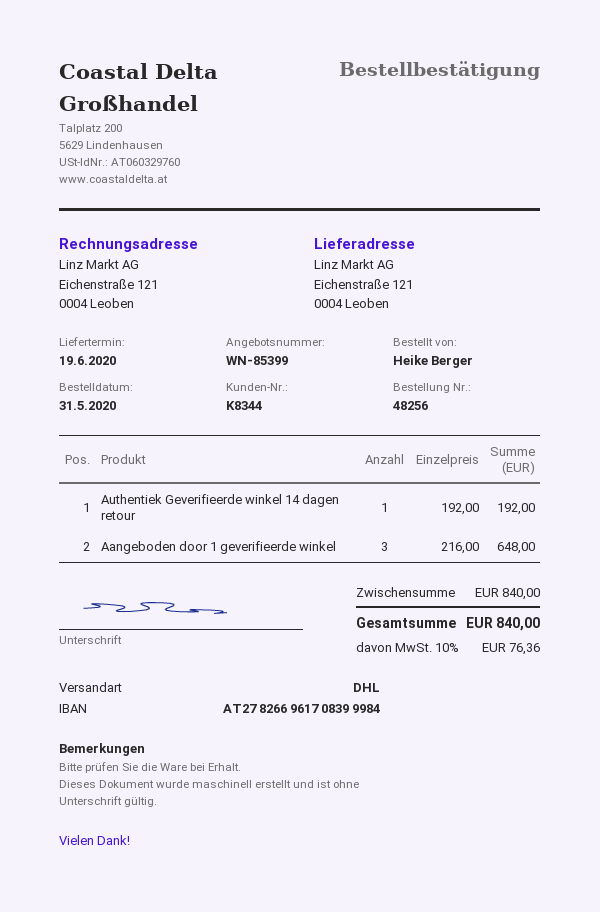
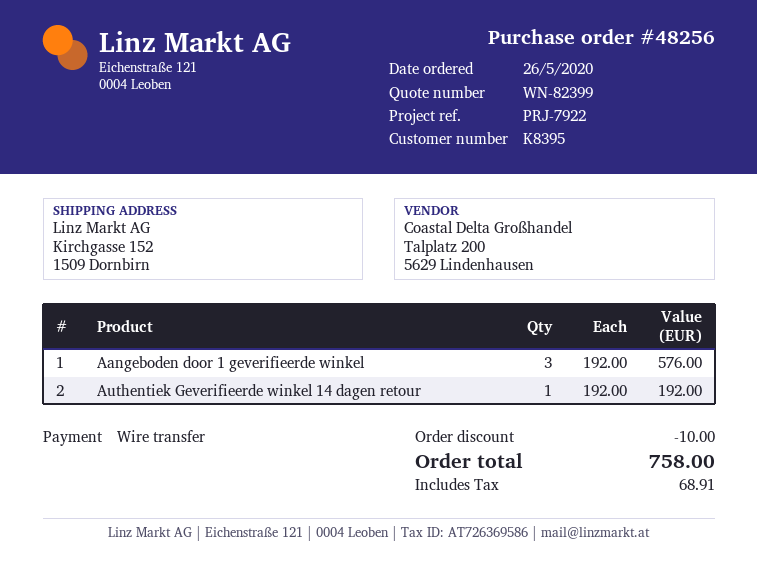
quote number: WN-85399 -> WN-82399
order date: 2020-05-31 -> 2020-05-26
customer number: K8344 -> K8395
ship to: Eichenstraße 121, 0004 Leoben -> Kirchgasse 152, 1509 Dornbirn
Aangeboden door 1 geverifieerde winkel: 3 x 216.00 = 648.00 -> 3 x 192.00 = 576.00
discount: none -> 10.00
tax: 76.36 -> 68.91
total: 840.00 -> 758.00

